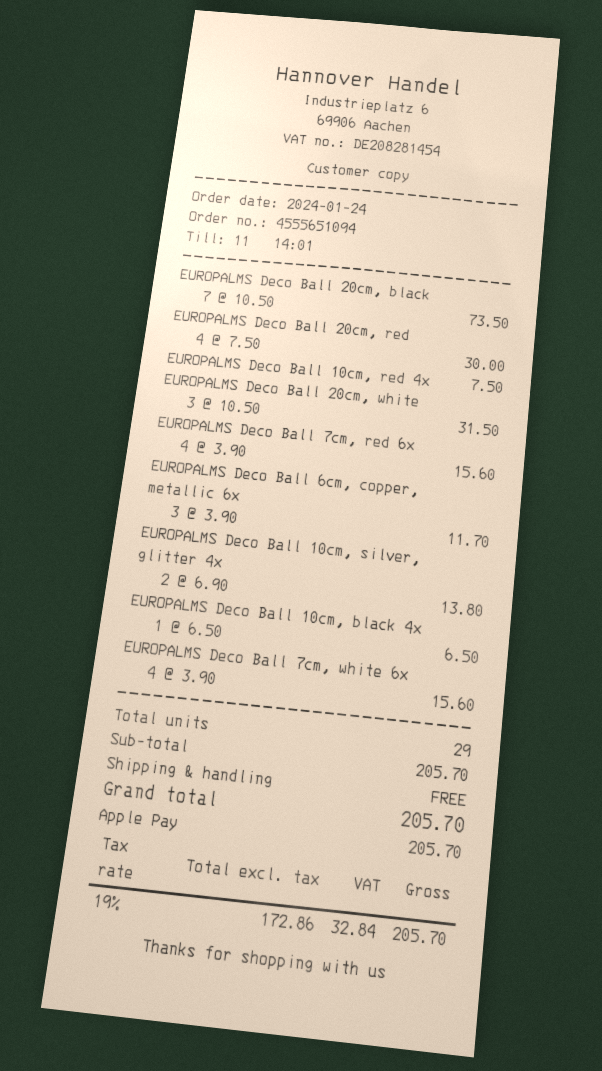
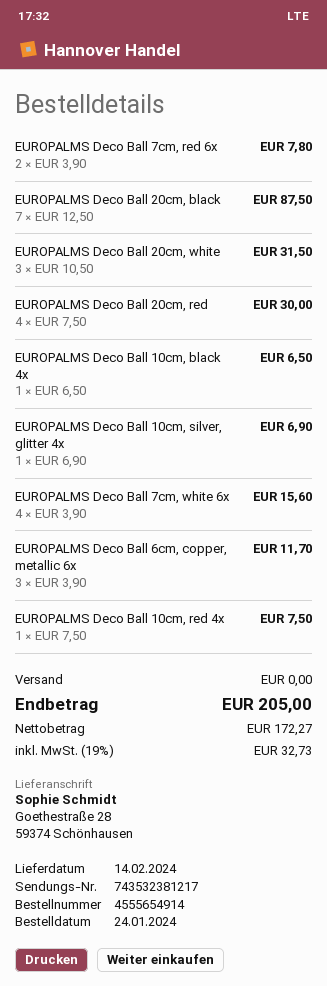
order number: 4555651094 -> 4555654914
EUROPALMS Deco Ball 20cm, black: 7 x 10.50 = 73.50 -> 7 x 12.50 = 87.50
EUROPALMS Deco Ball 7cm, red 6x: 4 x 3.90 = 15.60 -> 2 x 3.90 = 7.80
EUROPALMS Deco Ball 10cm, silver, glitter 4x: 2 x 6.90 = 13.80 -> 1 x 6.90 = 6.90
net: 172.86 -> 172.27
tax: 19% = 32.84 -> 19% = 32.73
total: 205.70 -> 205.00

